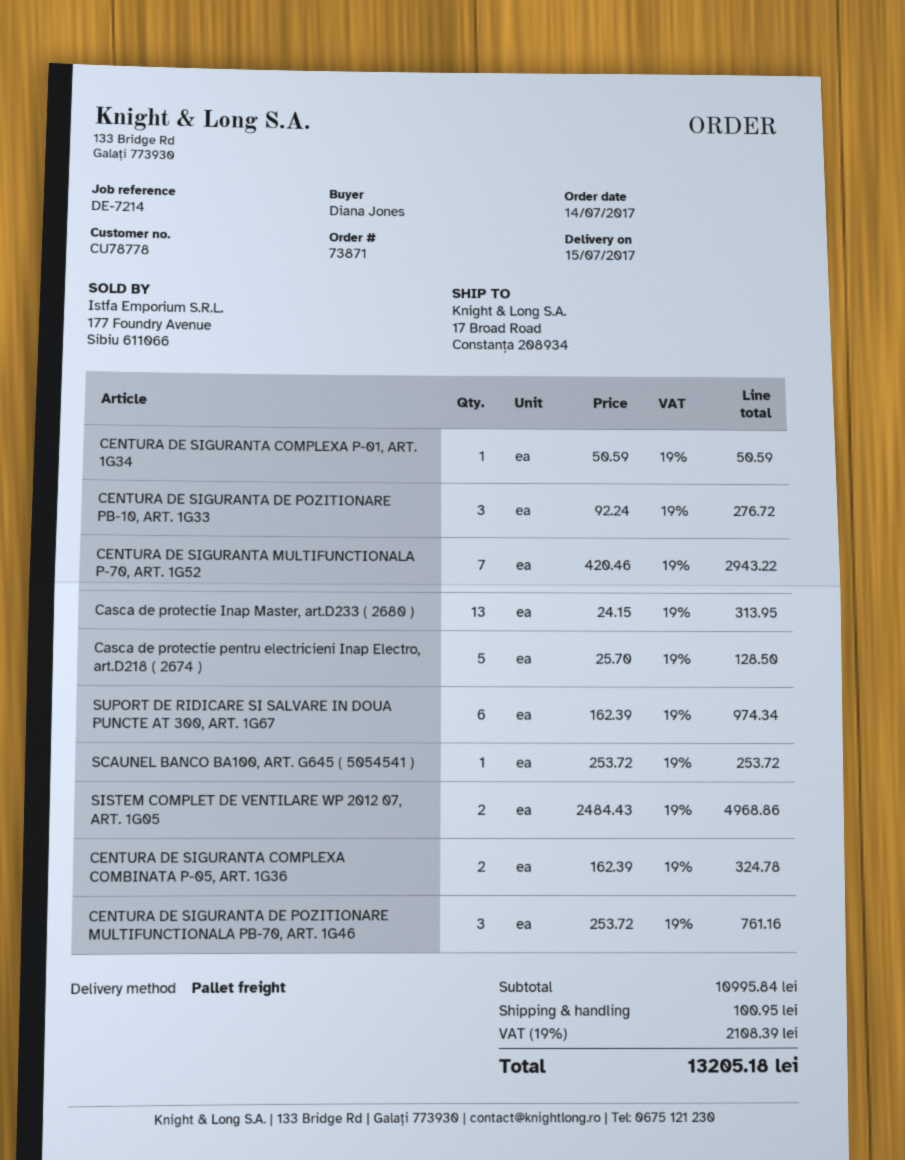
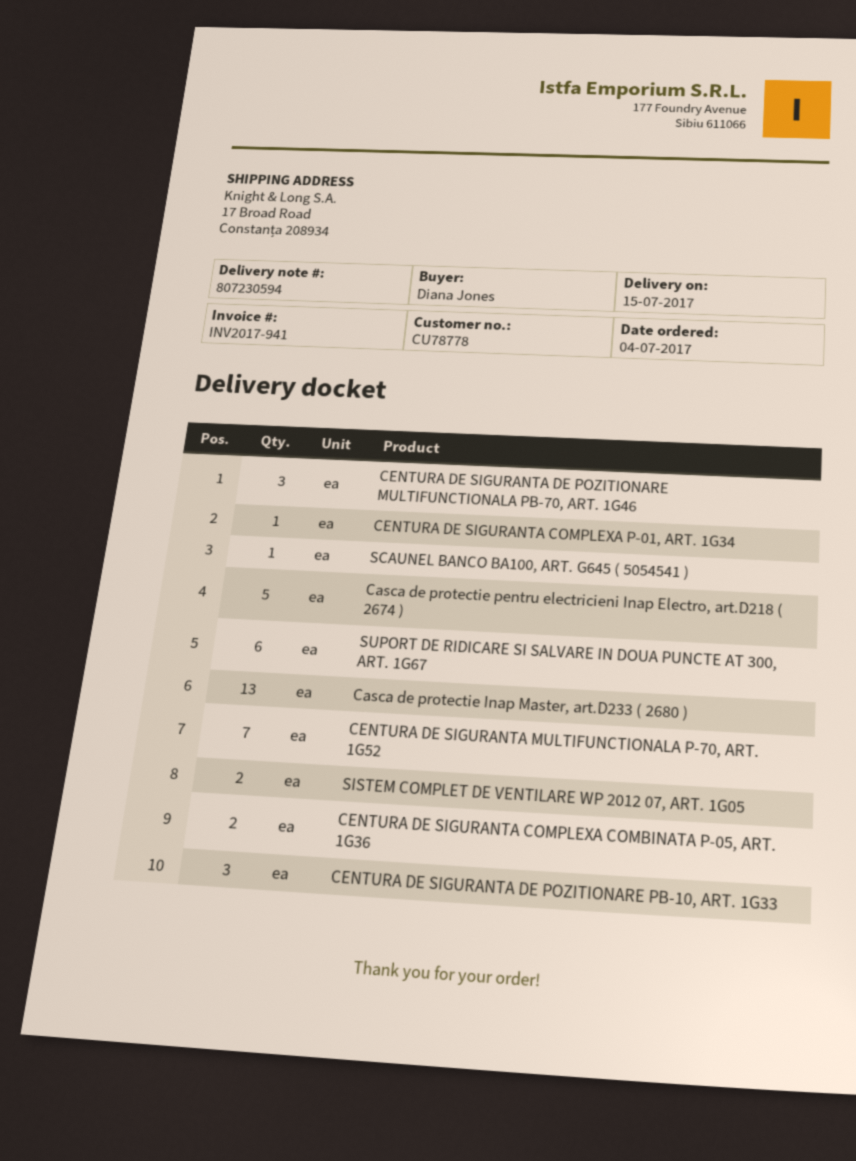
order date: 2017-07-14 -> 2017-07-04

